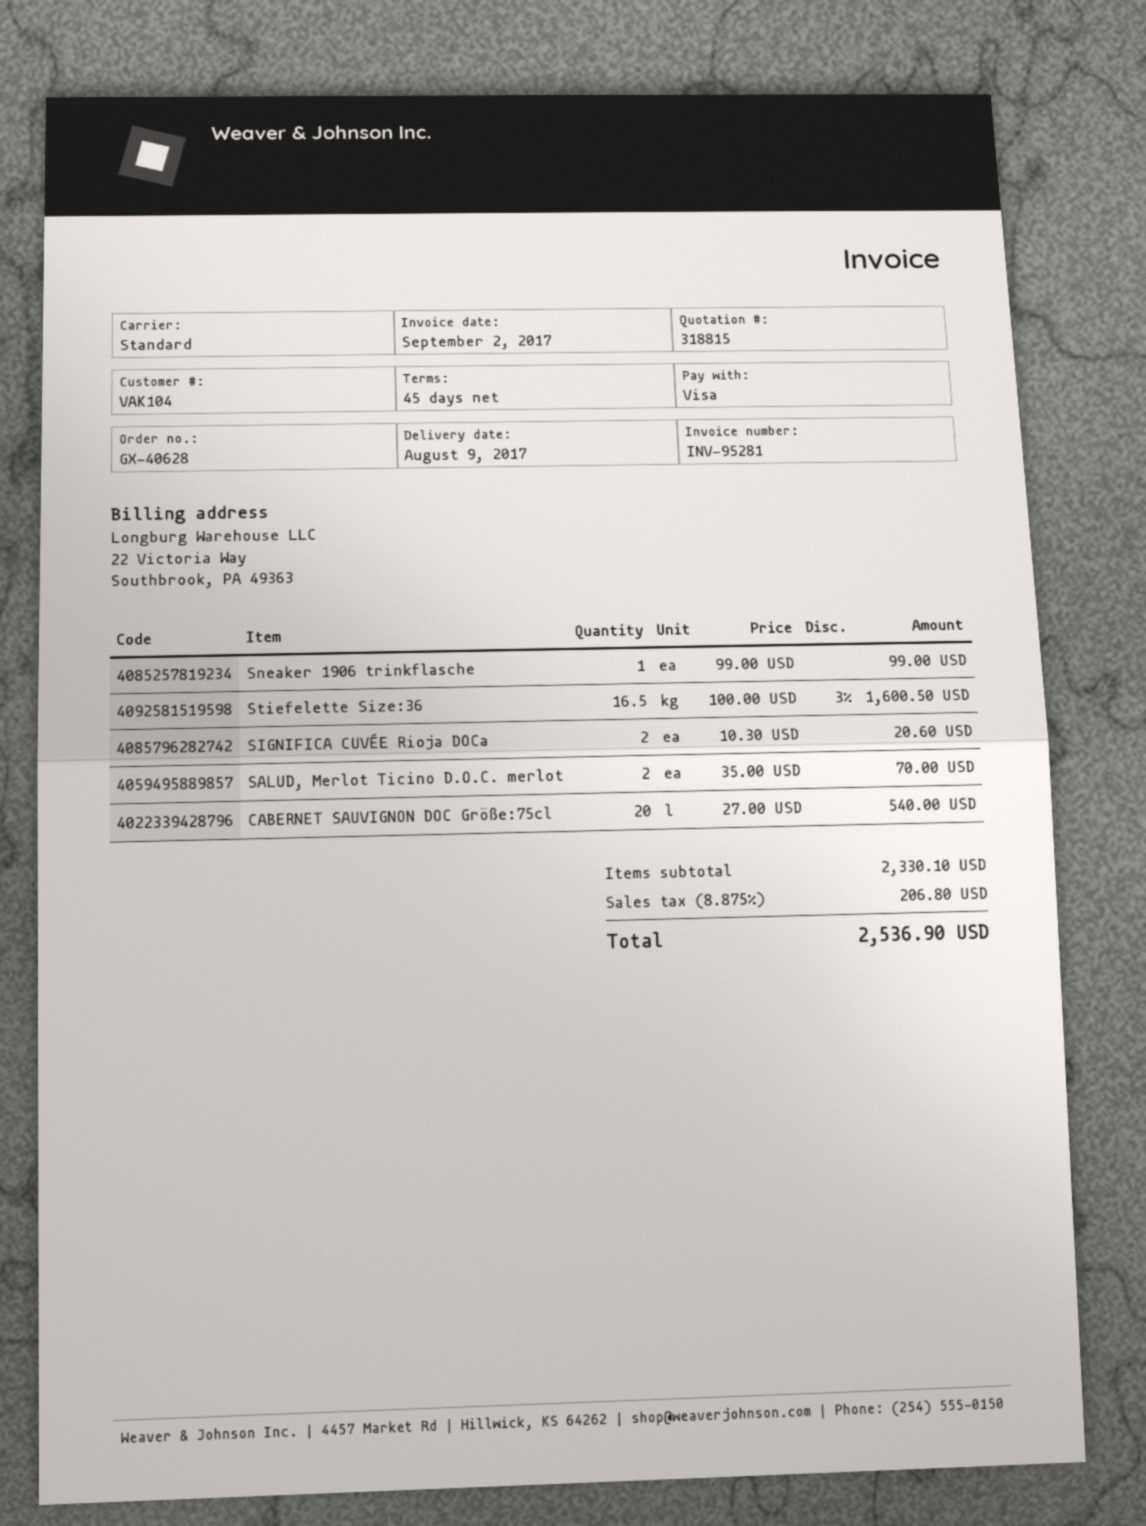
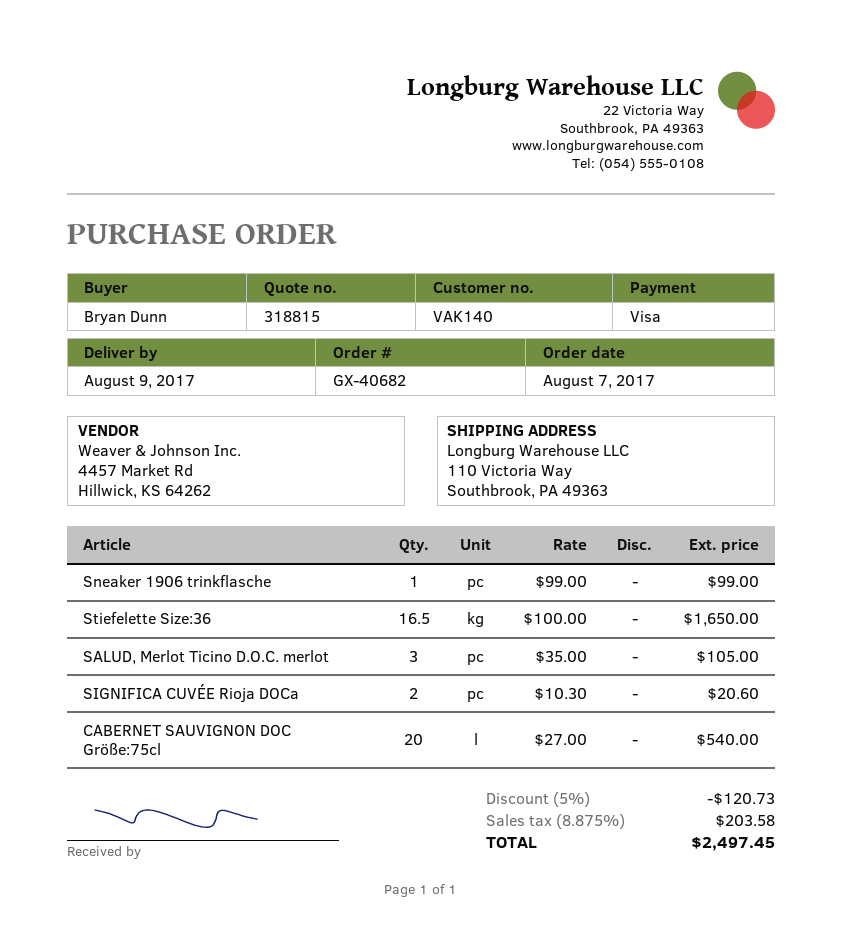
order number: GX-40628 -> GX-40682
customer number: VAK104 -> VAK140
Stiefelette Size:36: 16.5 x 100.00 - 3% = 1600.50 -> 16.5 x 100.00 = 1650.00
SALUD, Merlot Ticino D.O.C. merlot: 2 x 35.00 = 70.00 -> 3 x 35.00 = 105.00
discount: none -> 5% = 120.73
tax: 8.875% = 206.80 -> 8.875% = 203.58
total: 2536.90 -> 2497.45

